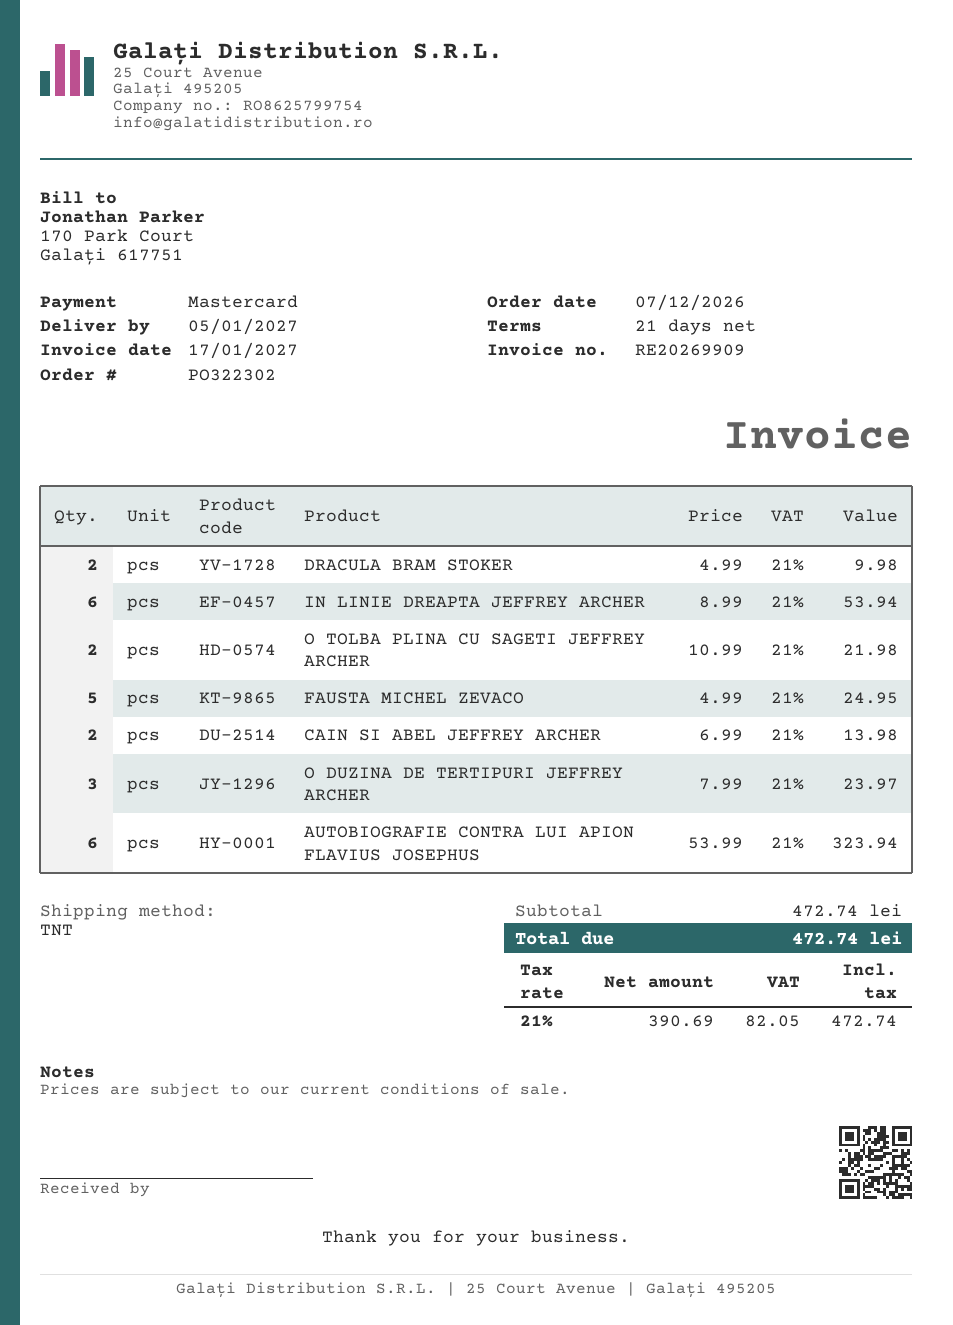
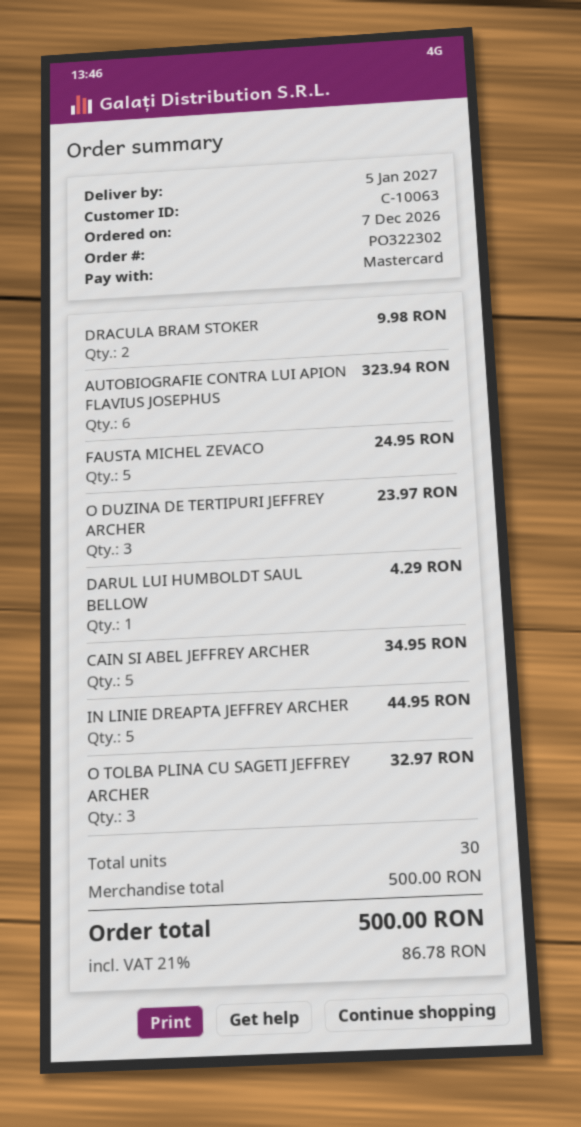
IN LINIE DREAPTA JEFFREY ARCHER: 6 for 53.94 -> 5 for 44.95
O TOLBA PLINA CU SAGETI JEFFREY ARCHER: 2 for 21.98 -> 3 for 32.97
CAIN SI ABEL JEFFREY ARCHER: 2 for 13.98 -> 5 for 34.95
DARUL LUI HUMBOLDT SAUL BELLOW: none -> 1 for 4.29
subtotal: 472.74 -> 500.00
tax: 21% = 82.05 -> 21% = 86.78
total: 472.74 -> 500.00

